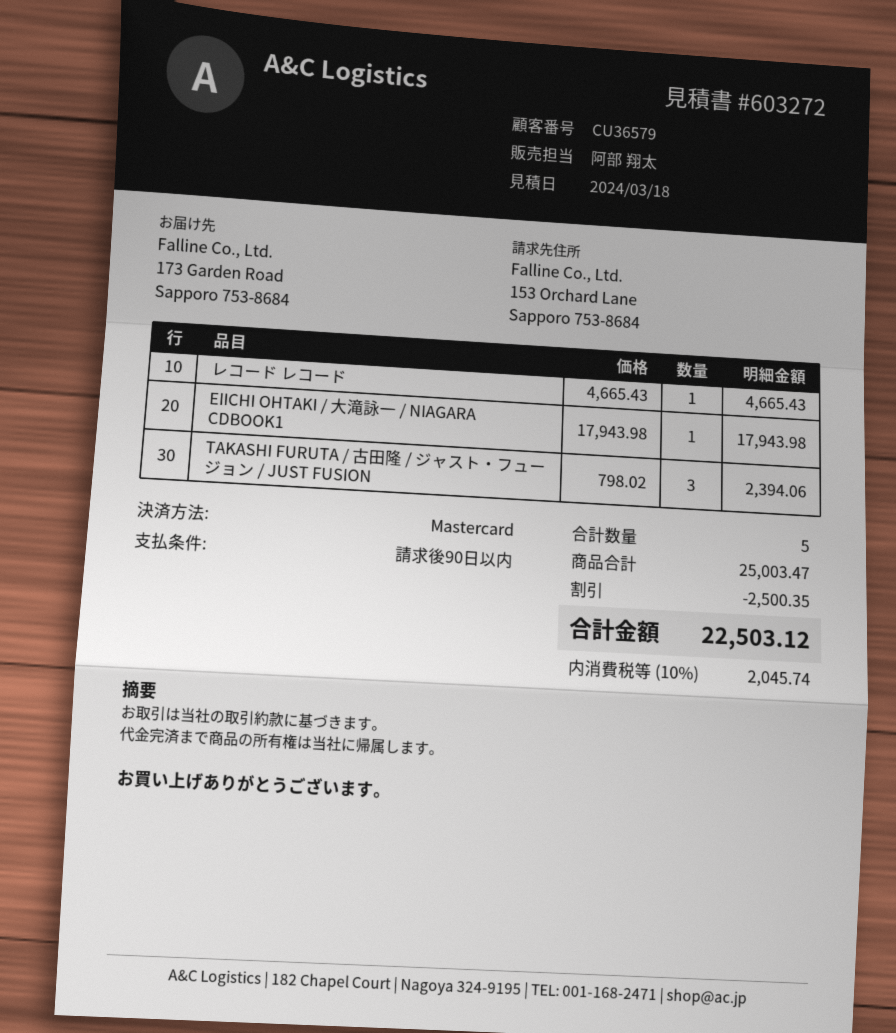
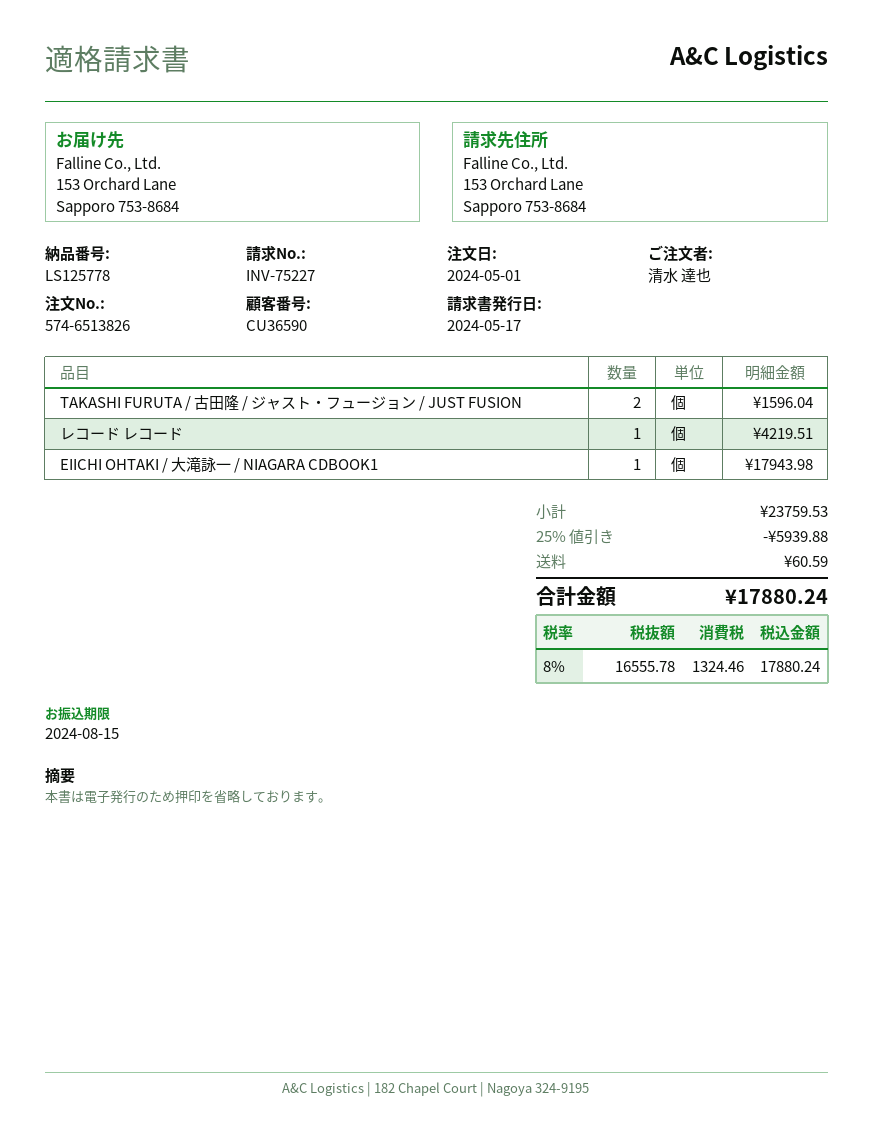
customer number: CU36579 -> CU36590
ship to: 173 Garden Road, Sapporo 753-8684 -> 153 Orchard Lane, Sapporo 753-8684
レコード レコード: 1 for 4665.43 -> 1 for 4219.51
TAKASHI FURUTA / 古田隆 / ジャスト・フュージョン / JUST FUSION: 3 for 2394.06 -> 2 for 1596.04
subtotal: 25003.47 -> 23759.53
discount: 2500.35 -> 5939.88
shipping: none -> 60.59
tax: 10% = 2045.74 -> 8% = 1324.46
total: 22503.12 -> 17880.24

